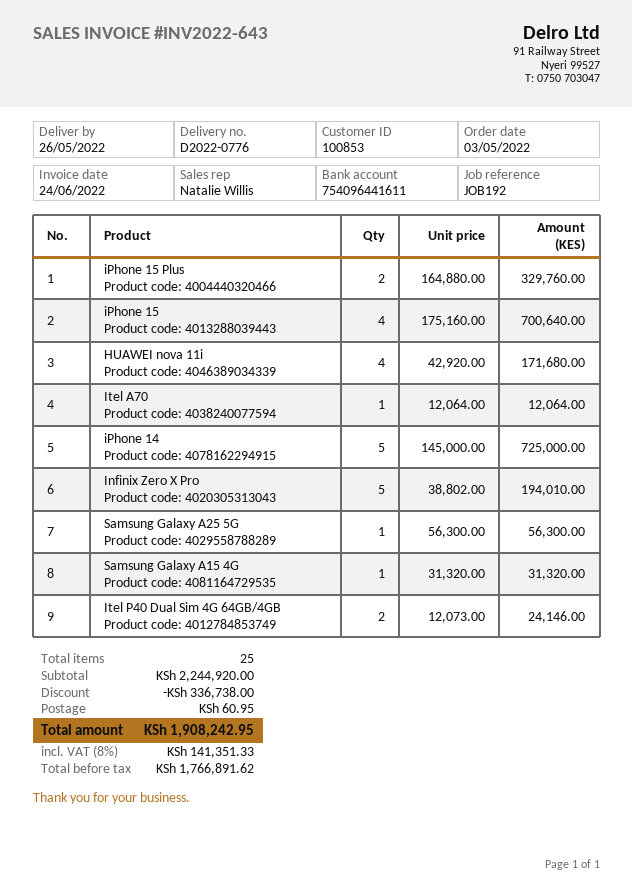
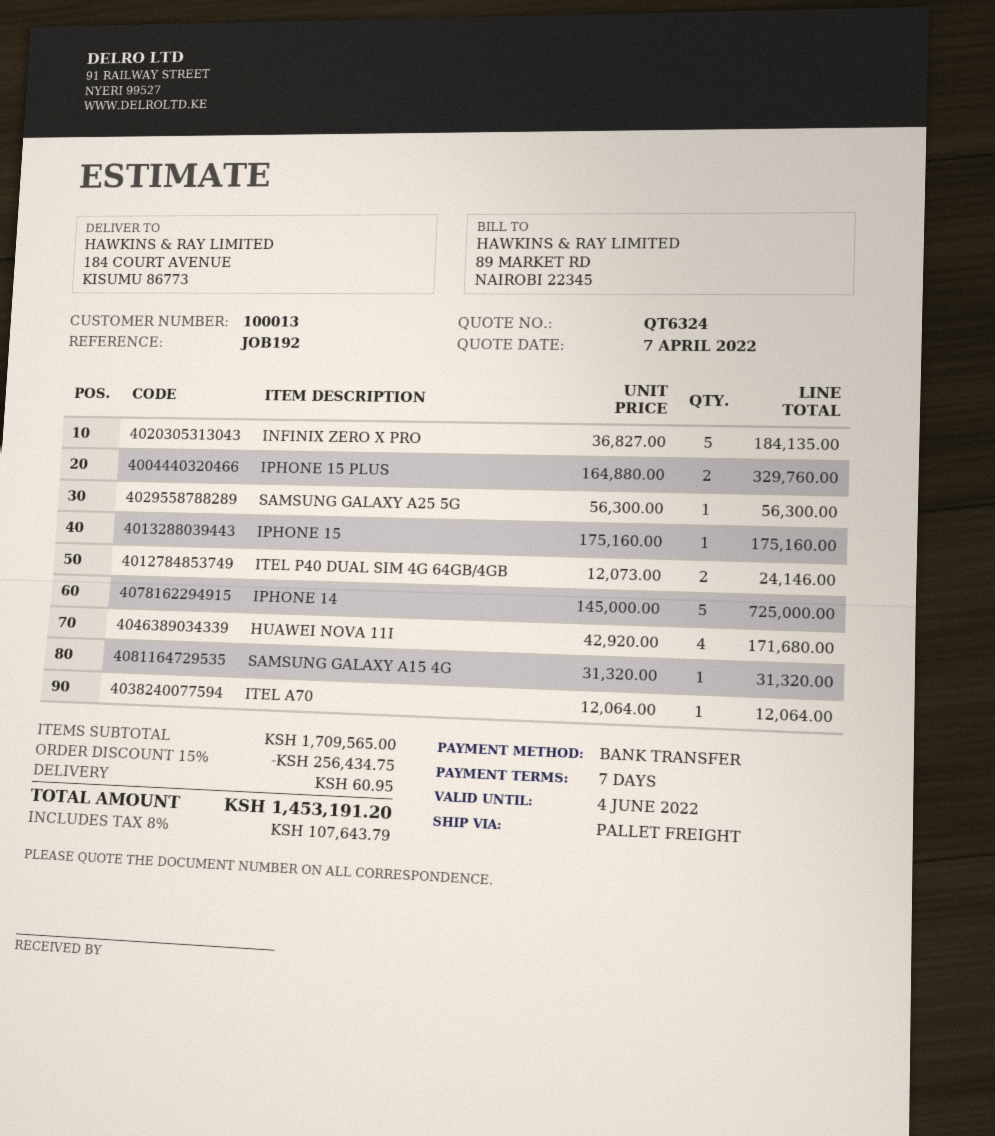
customer number: 100853 -> 100013
iPhone 15: 4 x 175160.00 = 700640.00 -> 1 x 175160.00 = 175160.00
Infinix Zero X Pro: 5 x 38802.00 = 194010.00 -> 5 x 36827.00 = 184135.00
subtotal: 2244920.00 -> 1709565.00
discount: 336738.00 -> 256434.75
tax: 8% = 141351.33 -> 8% = 107643.79
total: 1908242.95 -> 1453191.20

